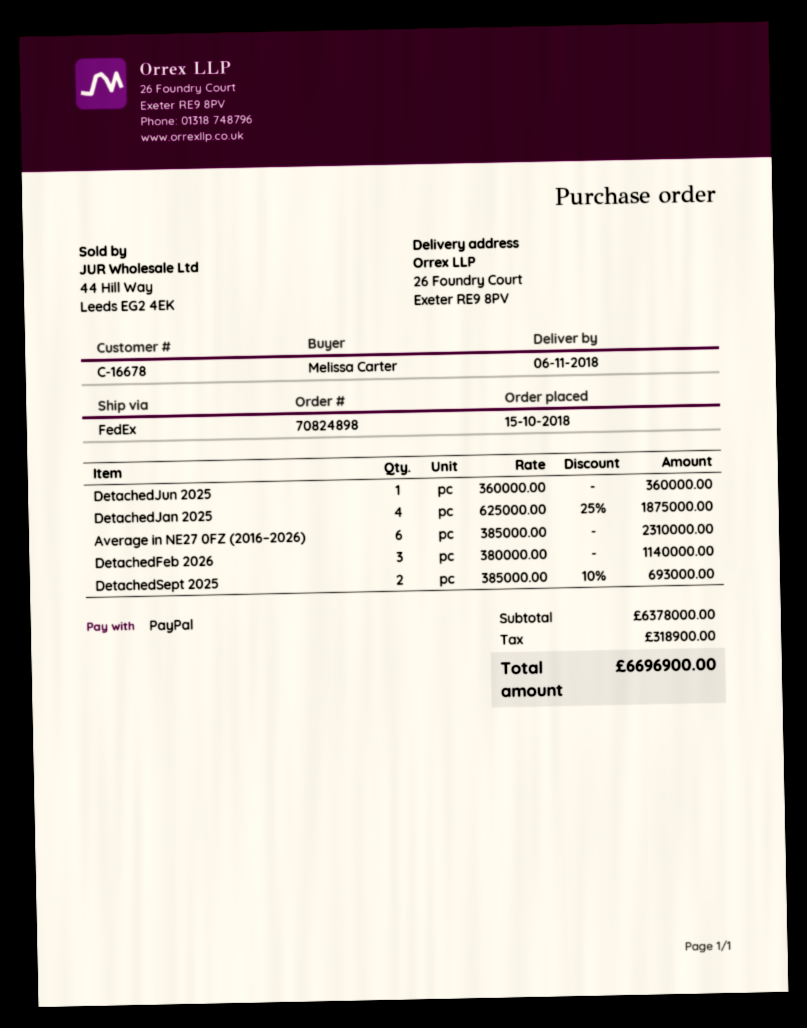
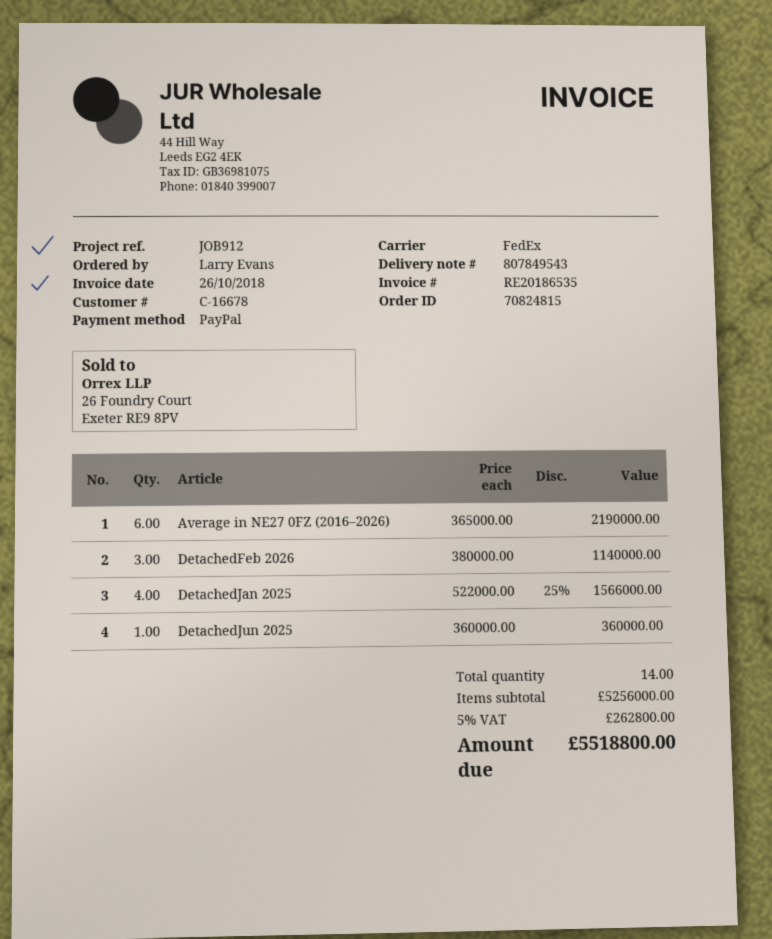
order number: 70824898 -> 70824815
ordered by: Melissa Carter -> Larry Evans
DetachedJan 2025: 4 x 625000.00 - 25% = 1875000.00 -> 4 x 522000.00 - 25% = 1566000.00
Average in NE27 0FZ (2016–2026): 6 x 385000.00 = 2310000.00 -> 6 x 365000.00 = 2190000.00
DetachedSept 2025: 2 x 385000.00 - 10% = 693000.00 -> none
subtotal: 6378000.00 -> 5256000.00
tax: 318900.00 -> 262800.00
total: 6696900.00 -> 5518800.00

